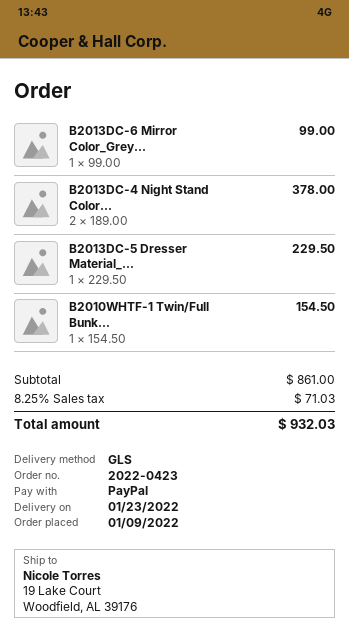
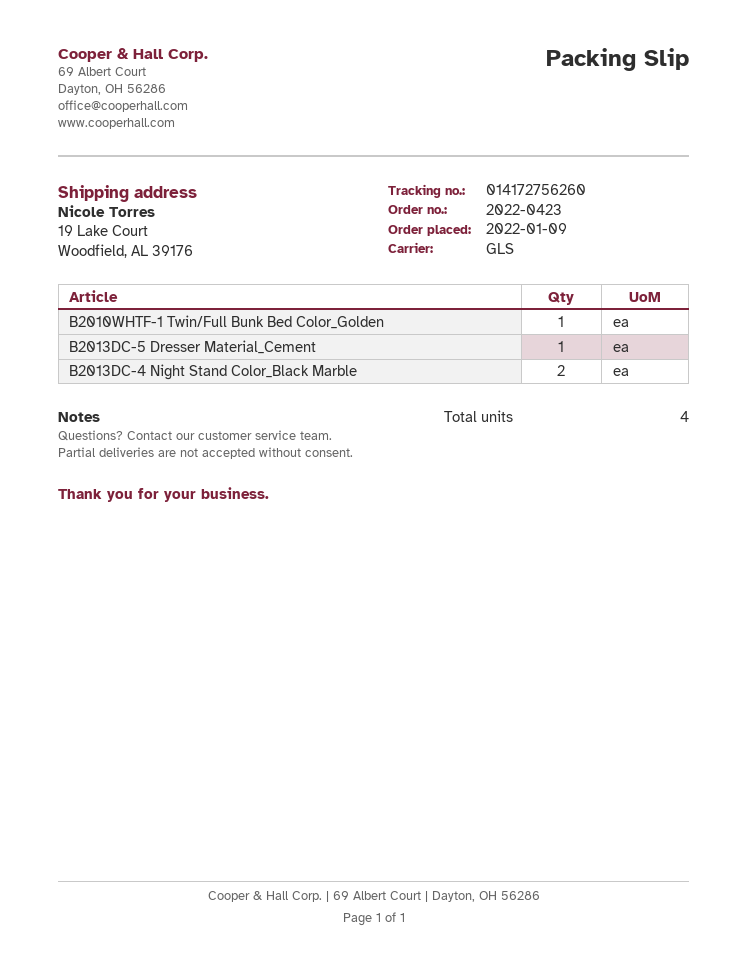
B2013DC-6 Mirror Color_Grey...: 1 -> none

